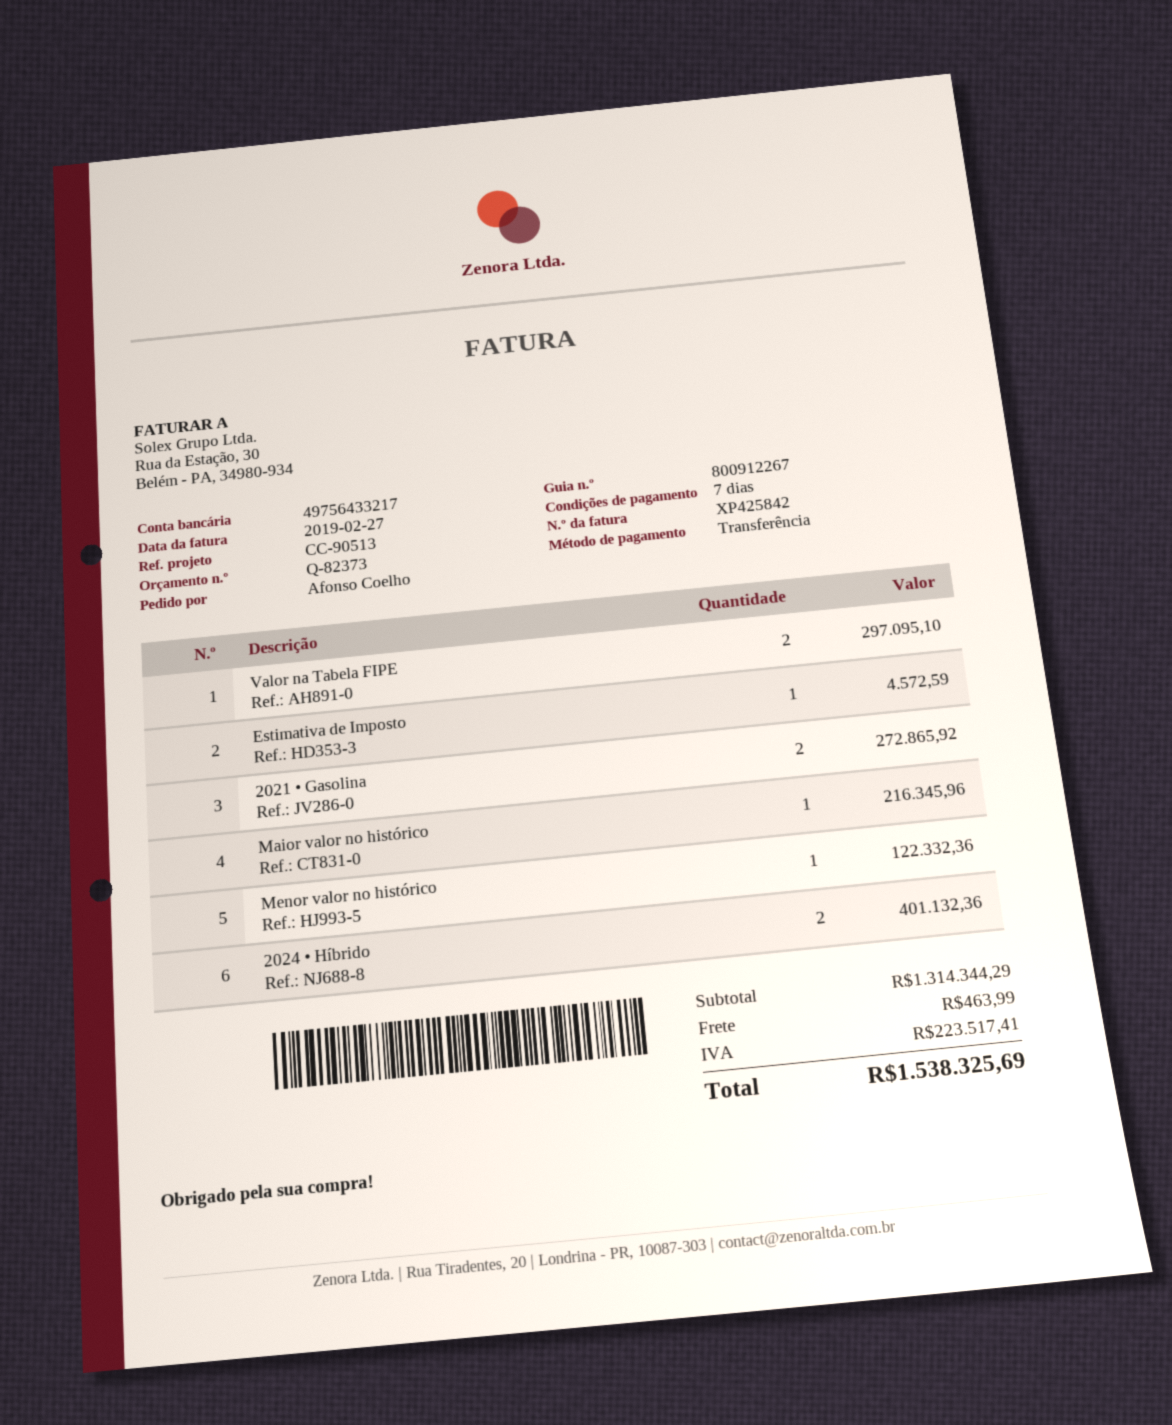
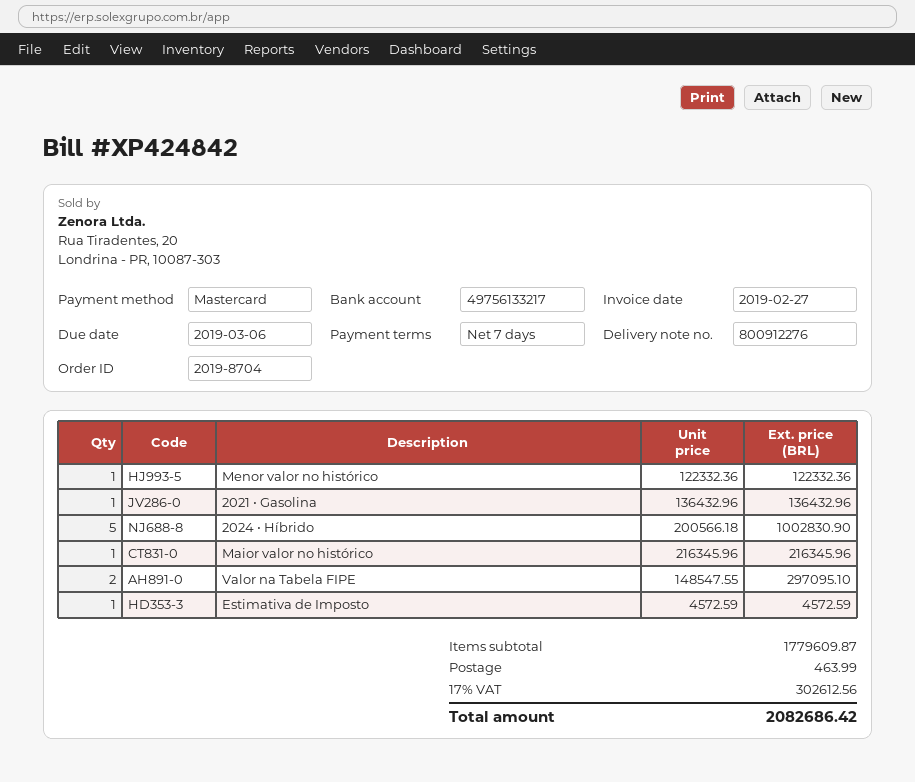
delivery note number: 800912267 -> 800912276
invoice number: XP425842 -> XP424842
payment method: bank transfer -> Mastercard
bank account: 49756433217 -> 49756133217
2021 • Gasolina: 2 for 272865.92 -> 1 for 136432.96
2024 • Híbrido: 2 for 401132.36 -> 5 for 1002830.90
subtotal: 1314344.29 -> 1779609.87
tax: 223517.41 -> 302612.56
total: 1538325.69 -> 2082686.42

